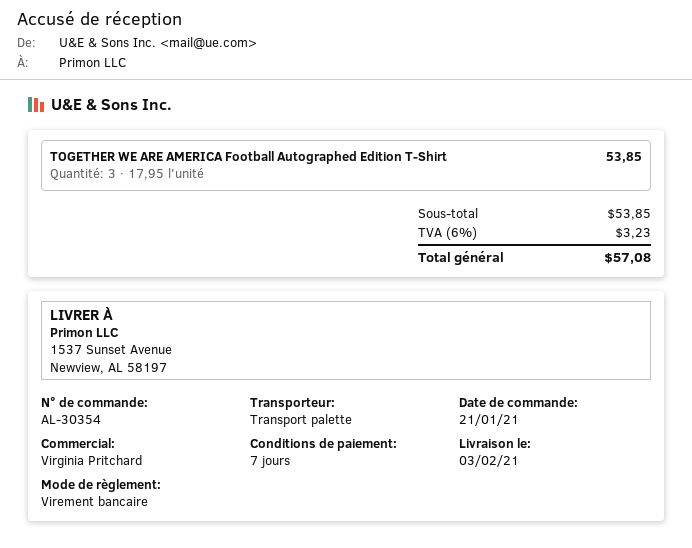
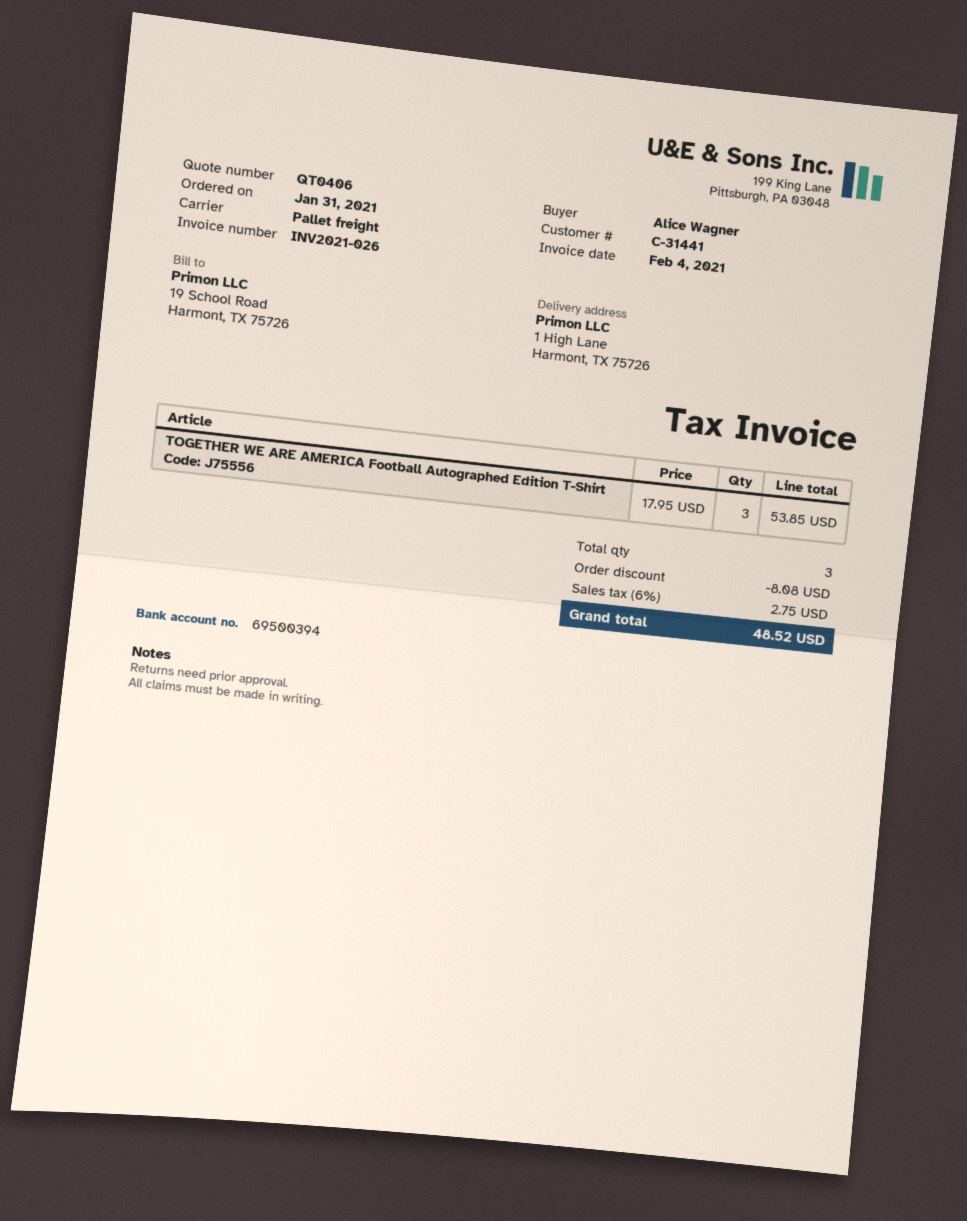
order date: 2021-01-21 -> 2021-01-31
ship to: 1537 Sunset Avenue, Newview, AL 58197 -> 1 High Lane, Harmont, TX 75726
discount: none -> 8.08
tax: 6% = 3.23 -> 6% = 2.75
total: 57.08 -> 48.52

